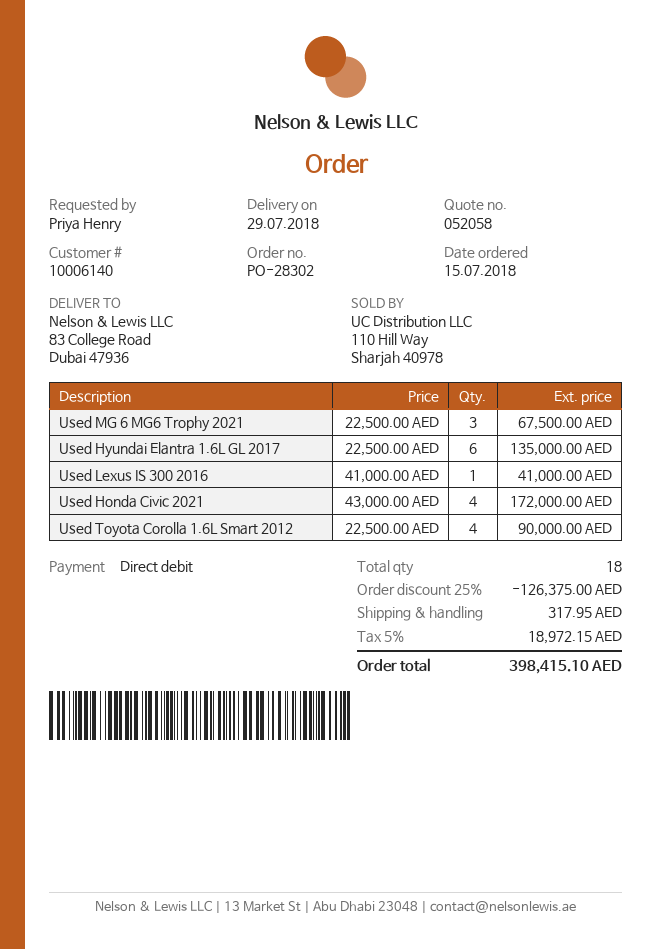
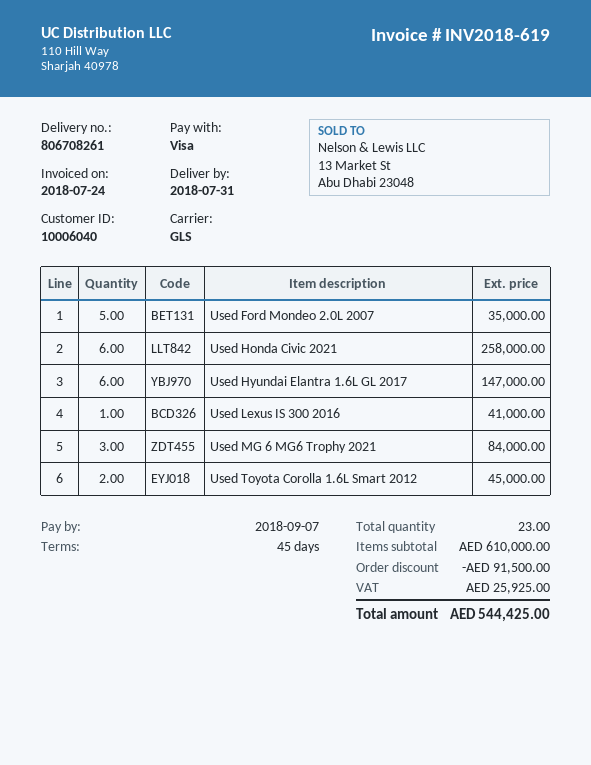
delivery date: 2018-07-29 -> 2018-07-31
customer number: 10006140 -> 10006040
payment method: direct debit -> Visa
Used MG 6 MG6 Trophy 2021: 3 for 67500.00 -> 3 for 84000.00
Used Hyundai Elantra 1.6L GL 2017: 6 for 135000.00 -> 6 for 147000.00
Used Honda Civic 2021: 4 for 172000.00 -> 6 for 258000.00
Used Toyota Corolla 1.6L Smart 2012: 4 for 90000.00 -> 2 for 45000.00
Used Ford Mondeo 2.0L 2007: none -> 5 for 35000.00
total quantity: 18 -> 23
discount: 126375.00 -> 91500.00
shipping: 317.95 -> none
tax: 18972.15 -> 25925.00
total: 398415.10 -> 544425.00

